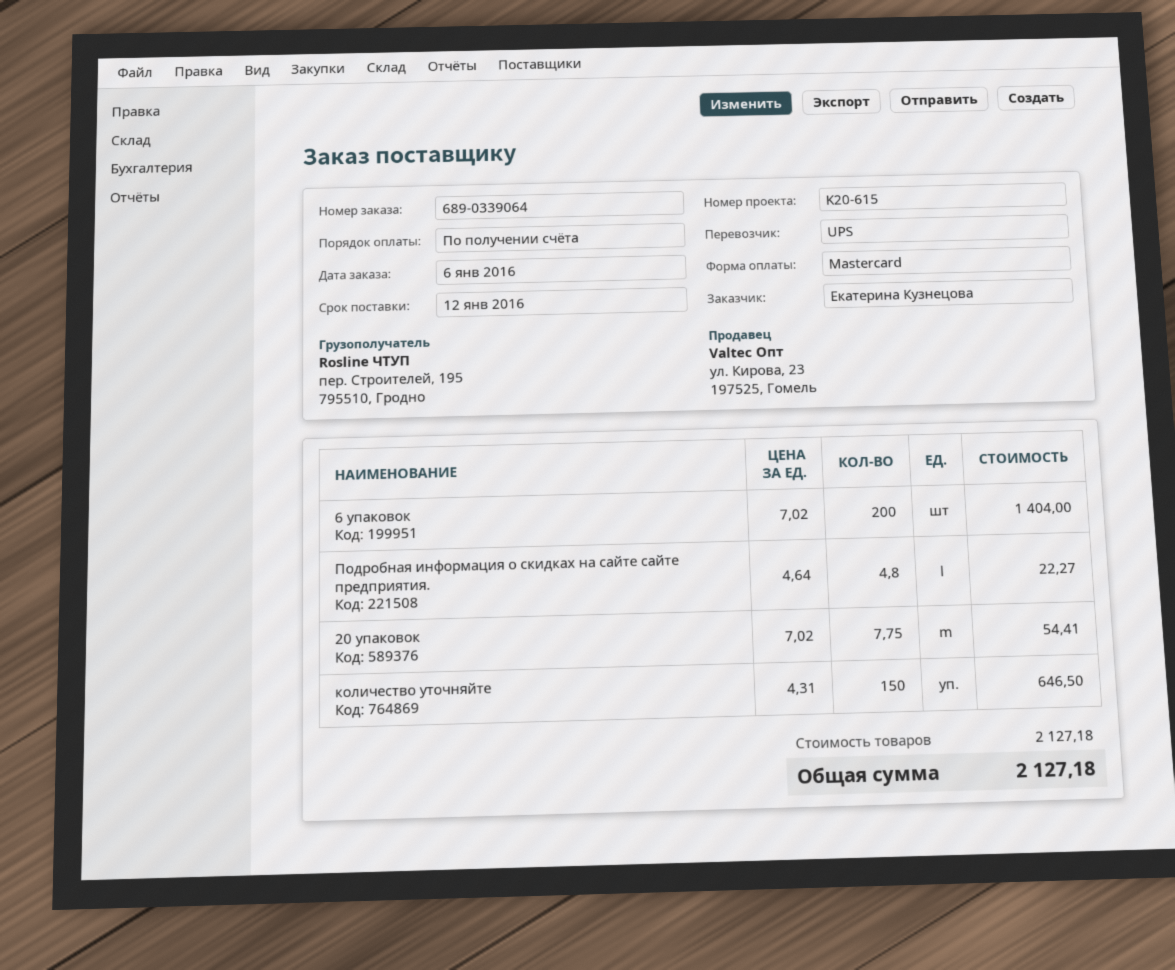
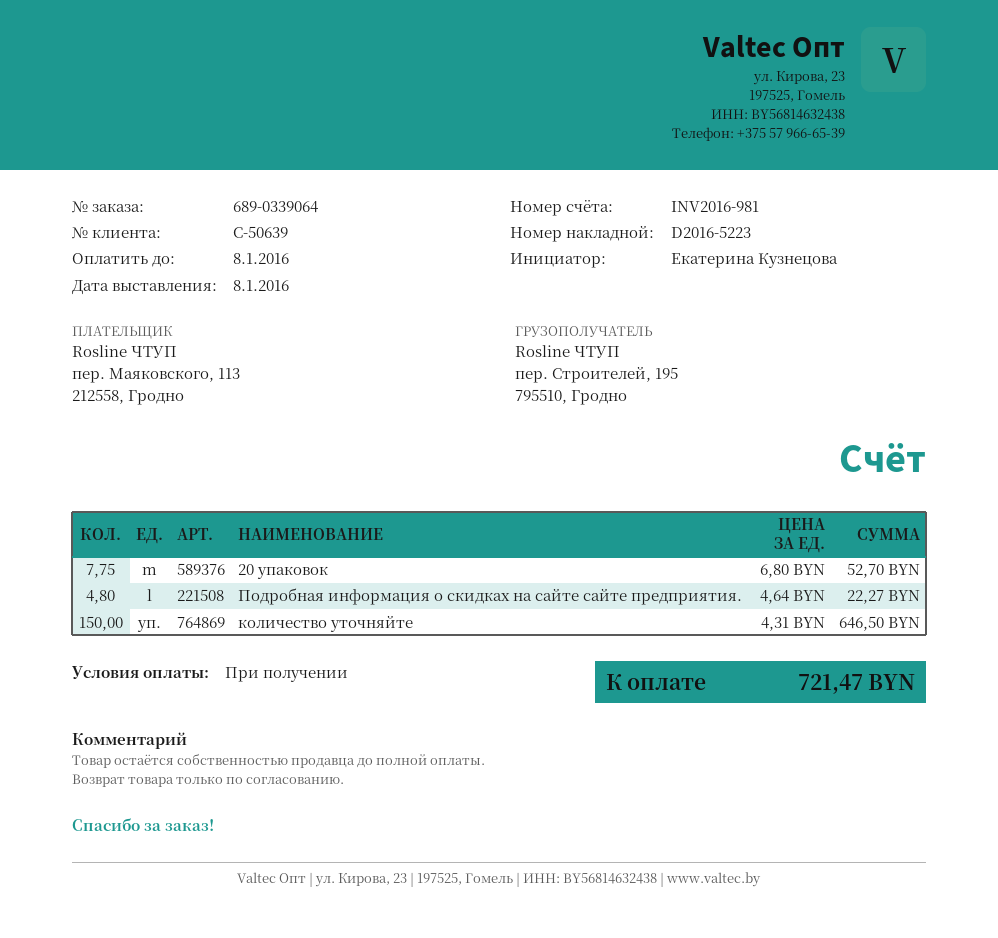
6 упаковок: 200 x 7.02 = 1404.00 -> none
20 упаковок: 7.75 x 7.02 = 54.41 -> 7.75 x 6.80 = 52.70
total: 2127.18 -> 721.47

